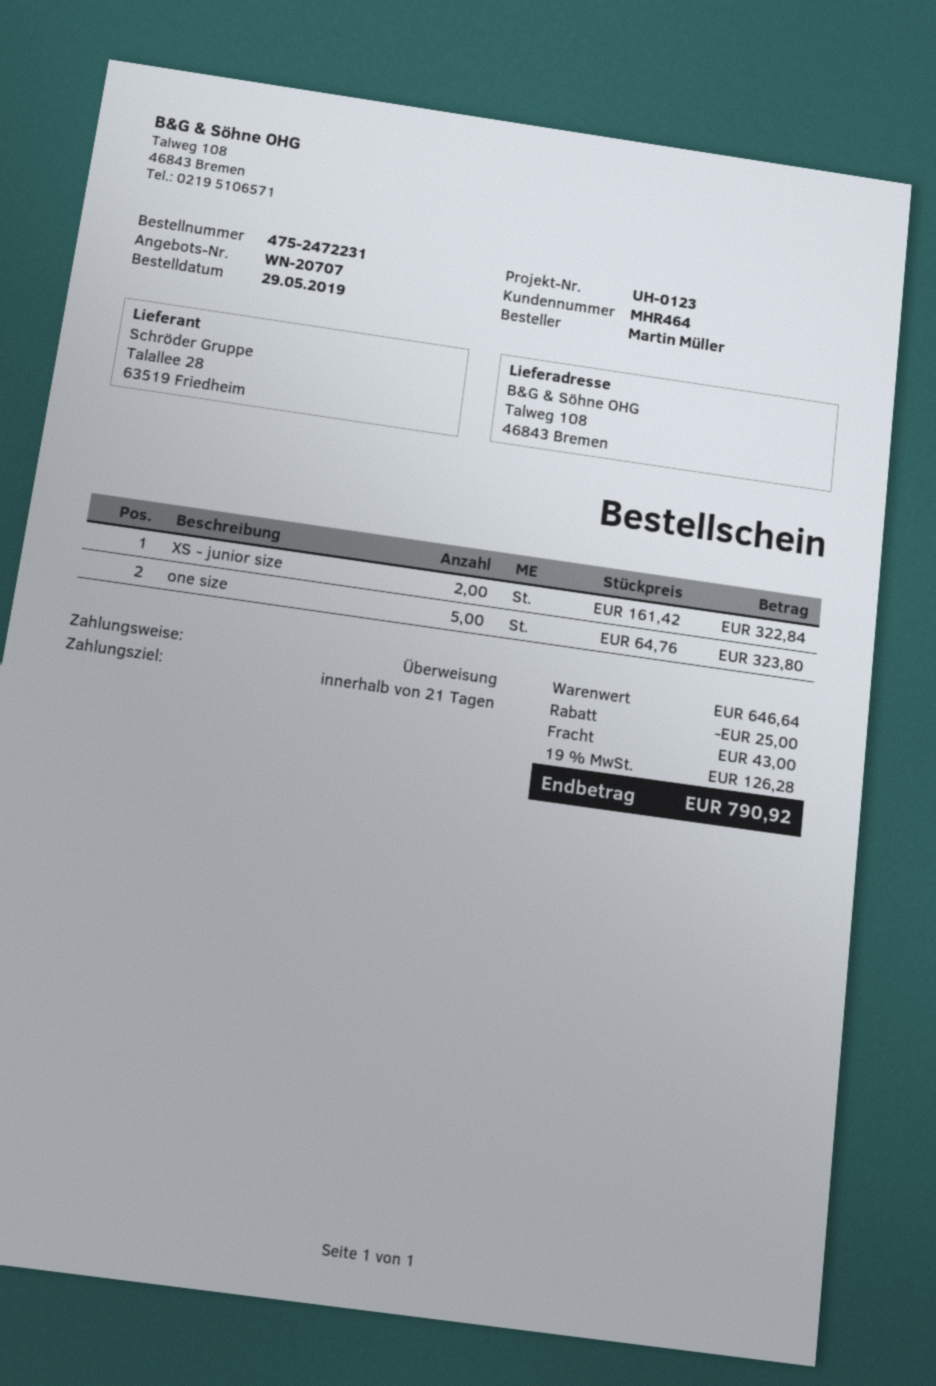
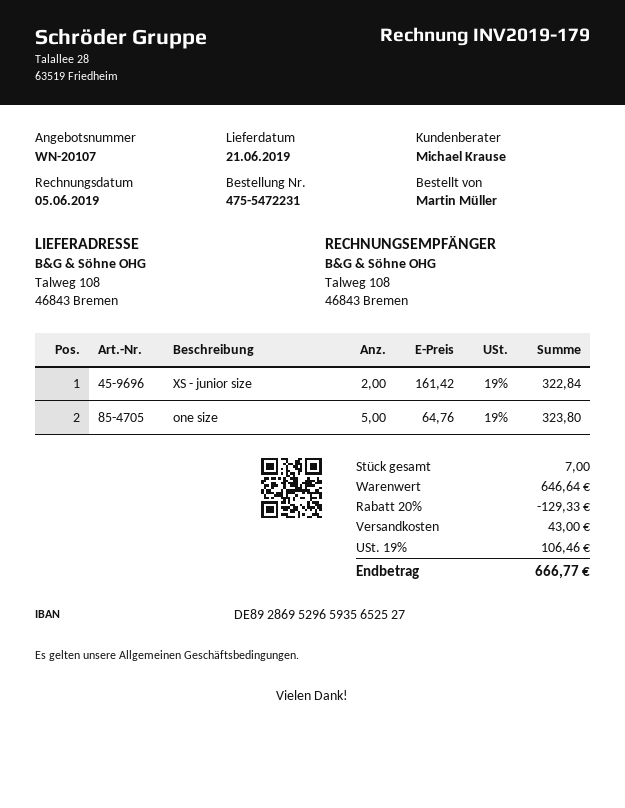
quote number: WN-20707 -> WN-20107
order number: 475-2472231 -> 475-5472231
discount: 25.00 -> 129.33
tax: 19% = 126.28 -> 19% = 106.46
total: 790.92 -> 666.77

